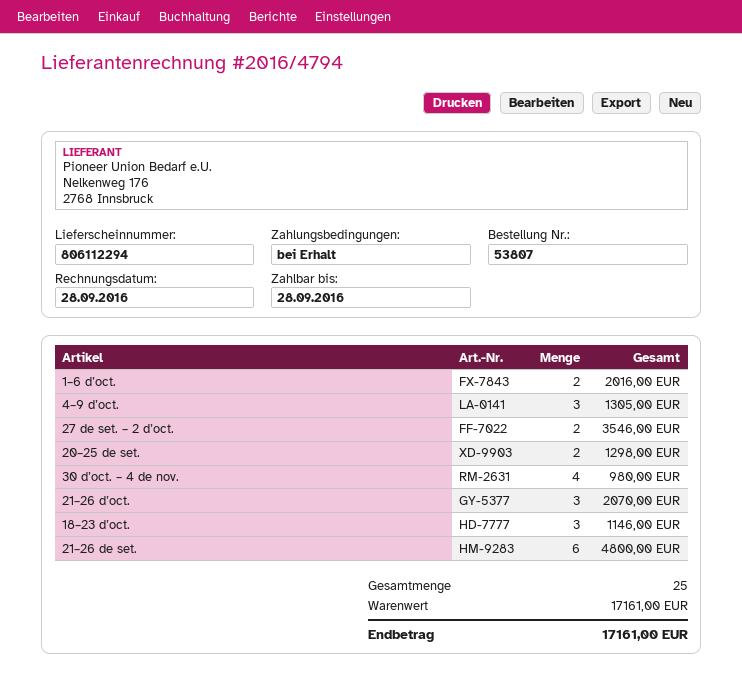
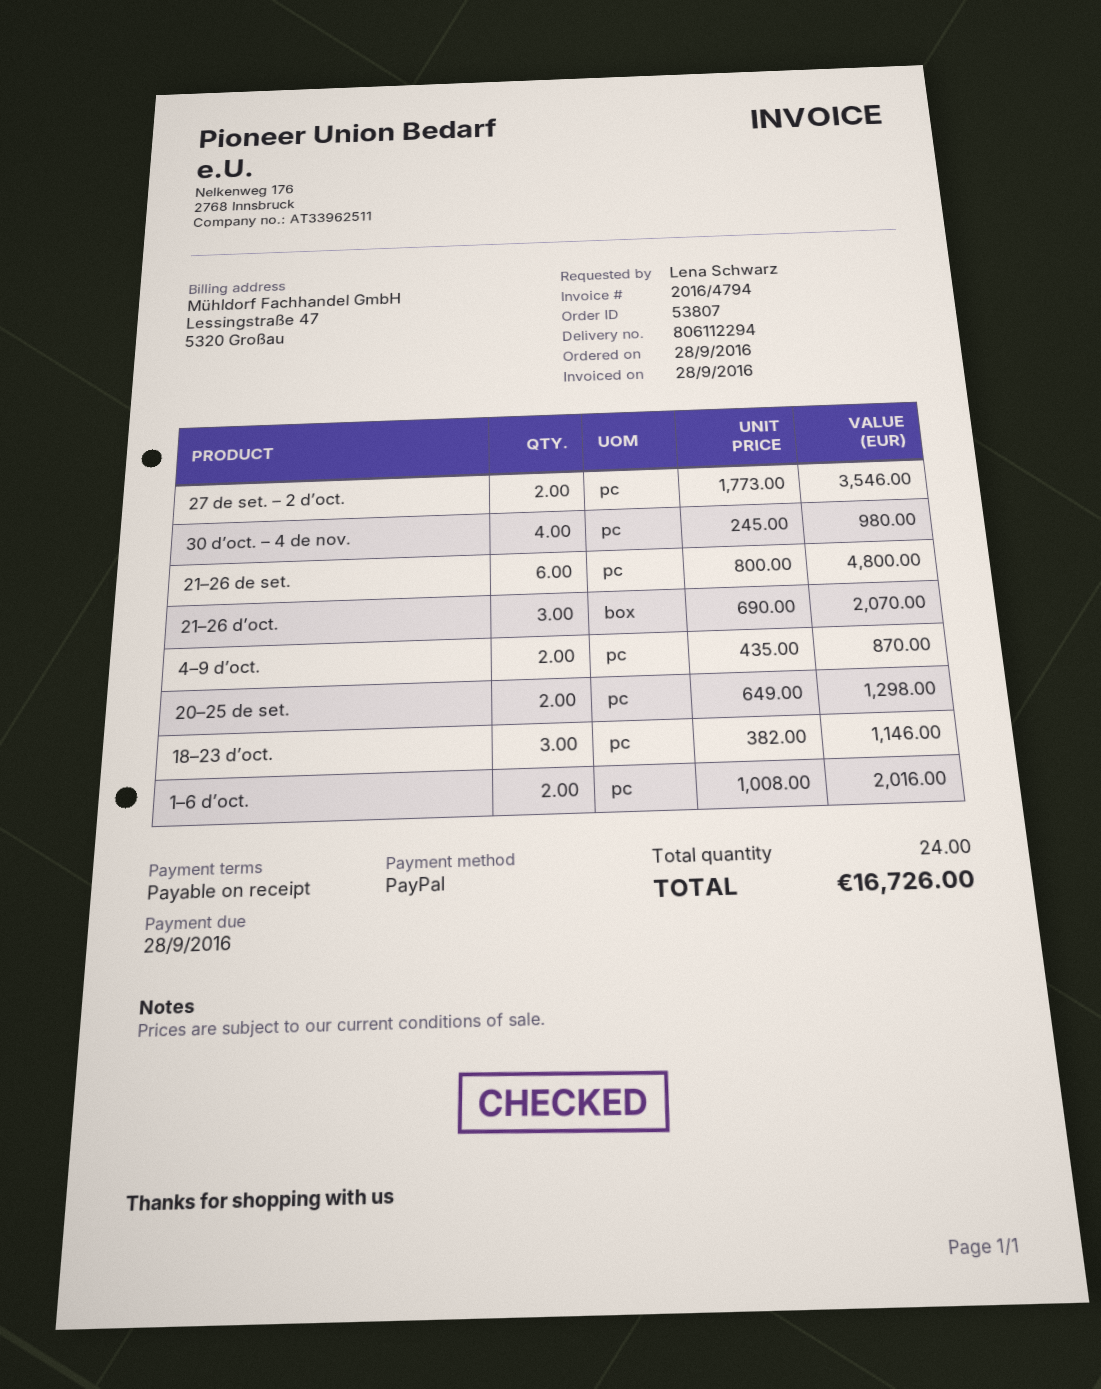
4–9 d’oct.: 3 for 1305.00 -> 2 for 870.00
total quantity: 25 -> 24
total: 17161.00 -> 16726.00

